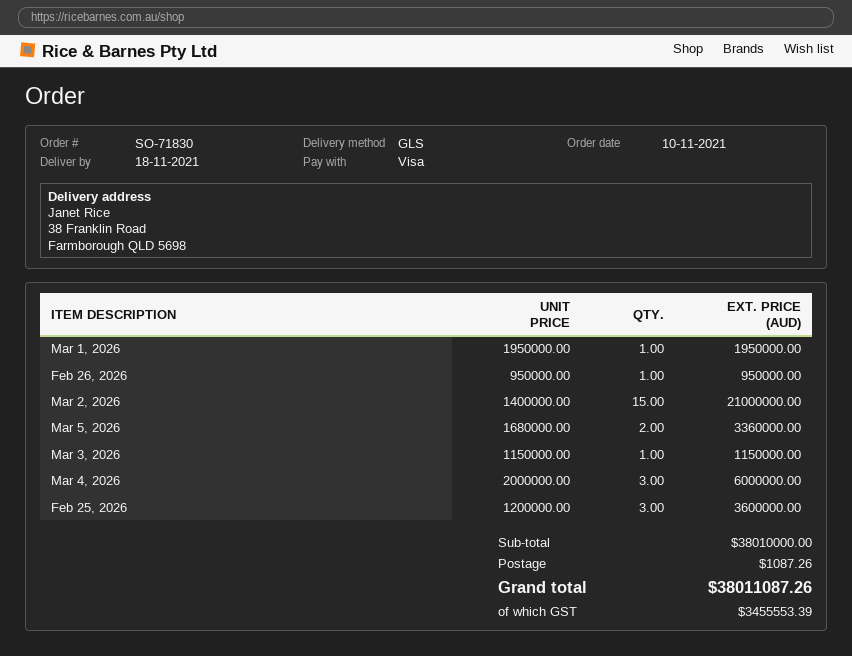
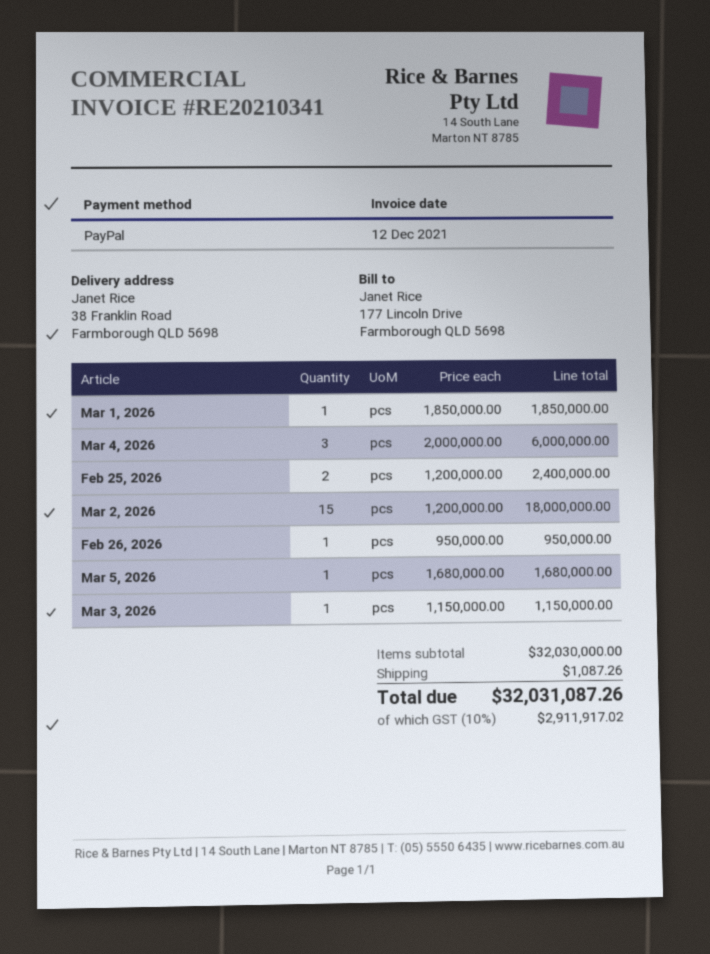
payment method: Visa -> PayPal
Mar 1, 2026: 1 x 1950000.00 = 1950000.00 -> 1 x 1850000.00 = 1850000.00
Mar 2, 2026: 15 x 1400000.00 = 21000000.00 -> 15 x 1200000.00 = 18000000.00
Mar 5, 2026: 2 x 1680000.00 = 3360000.00 -> 1 x 1680000.00 = 1680000.00
Feb 25, 2026: 3 x 1200000.00 = 3600000.00 -> 2 x 1200000.00 = 2400000.00
subtotal: 38010000.00 -> 32030000.00
tax: 3455553.39 -> 2911917.02
total: 38011087.26 -> 32031087.26

